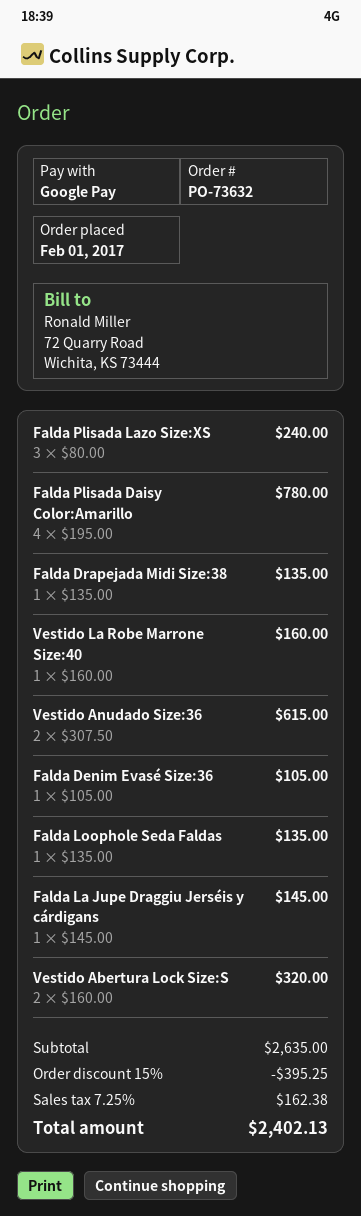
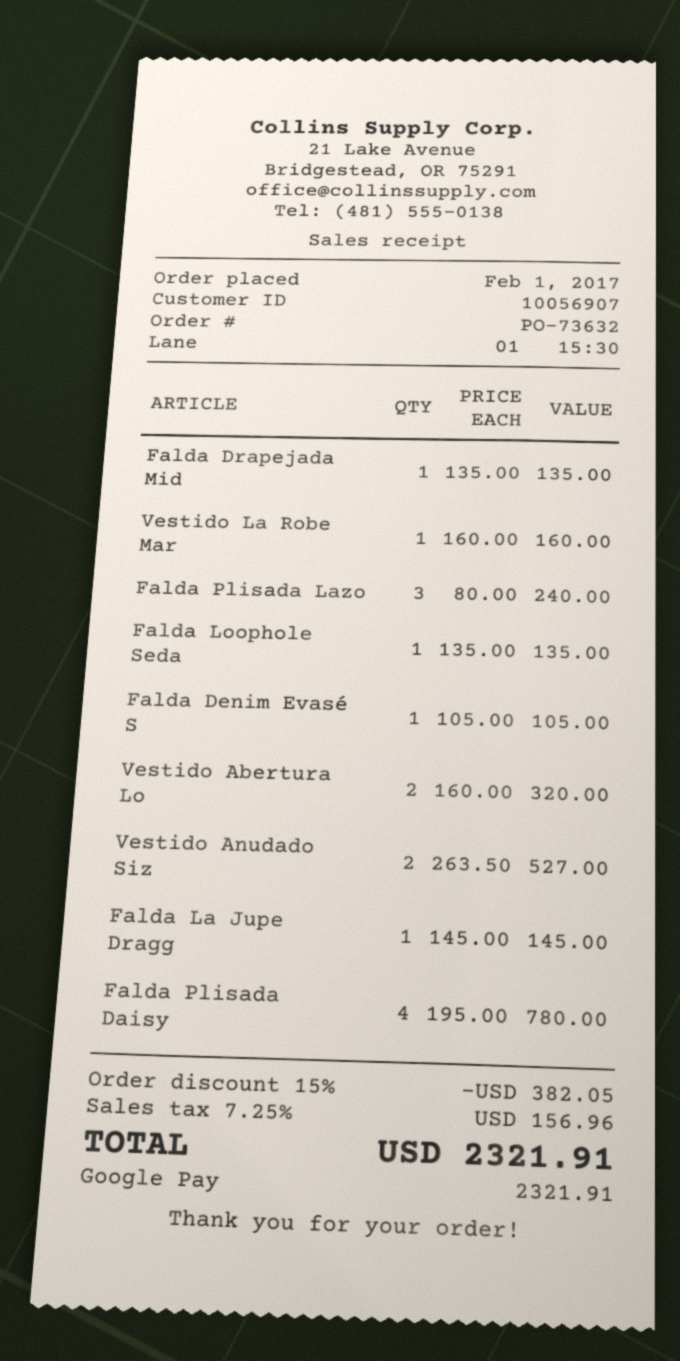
Vestido Anudado Size:36: 2 x 307.50 = 615.00 -> 2 x 263.50 = 527.00
discount: 15% = 395.25 -> 15% = 382.05
tax: 7.25% = 162.38 -> 7.25% = 156.96
total: 2402.13 -> 2321.91

